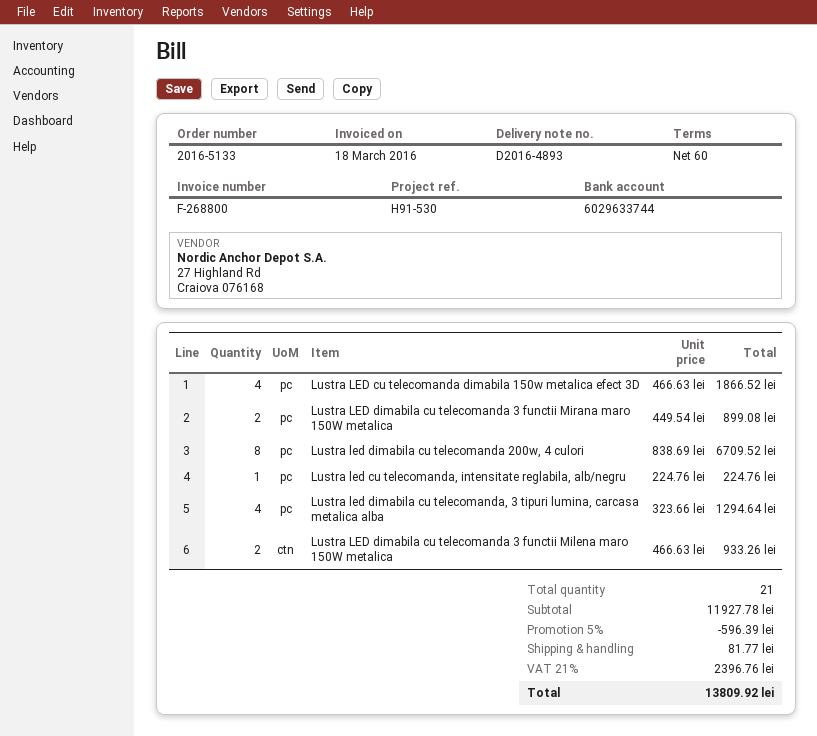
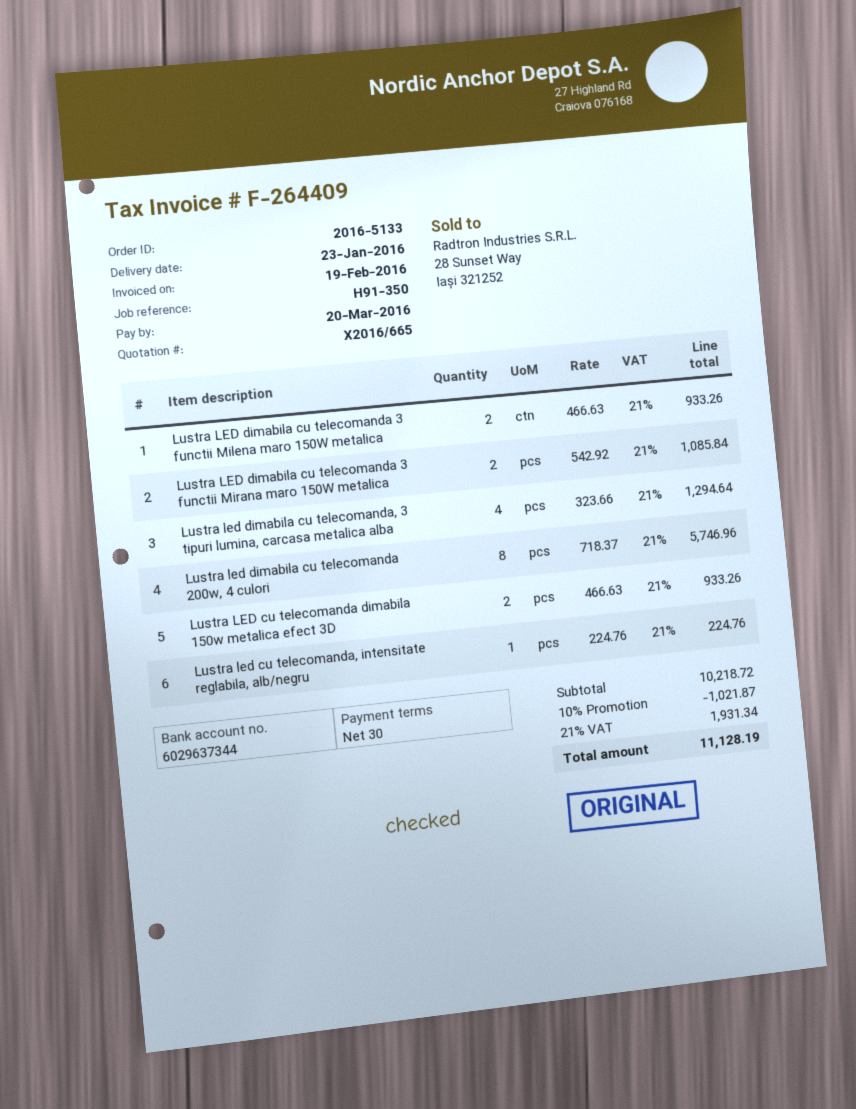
invoice number: F-268800 -> F-264409
invoice date: 2016-03-18 -> 2016-02-19
payment terms: 60 days -> 30 days
reference: H91-530 -> H91-350
bank account: 6029633744 -> 6029637344
Lustra LED cu telecomanda dimabila 150w metalica efect 3D: 4 x 466.63 = 1866.52 -> 2 x 466.63 = 933.26
Lustra LED dimabila cu telecomanda 3 functii Mirana maro 150W metalica: 2 x 449.54 = 899.08 -> 2 x 542.92 = 1085.84
Lustra led dimabila cu telecomanda 200w, 4 culori: 8 x 838.69 = 6709.52 -> 8 x 718.37 = 5746.96
subtotal: 11927.78 -> 10218.72
discount: 5% = 596.39 -> 10% = 1021.87
shipping: 81.77 -> none
tax: 21% = 2396.76 -> 21% = 1931.34
total: 13809.92 -> 11128.19

